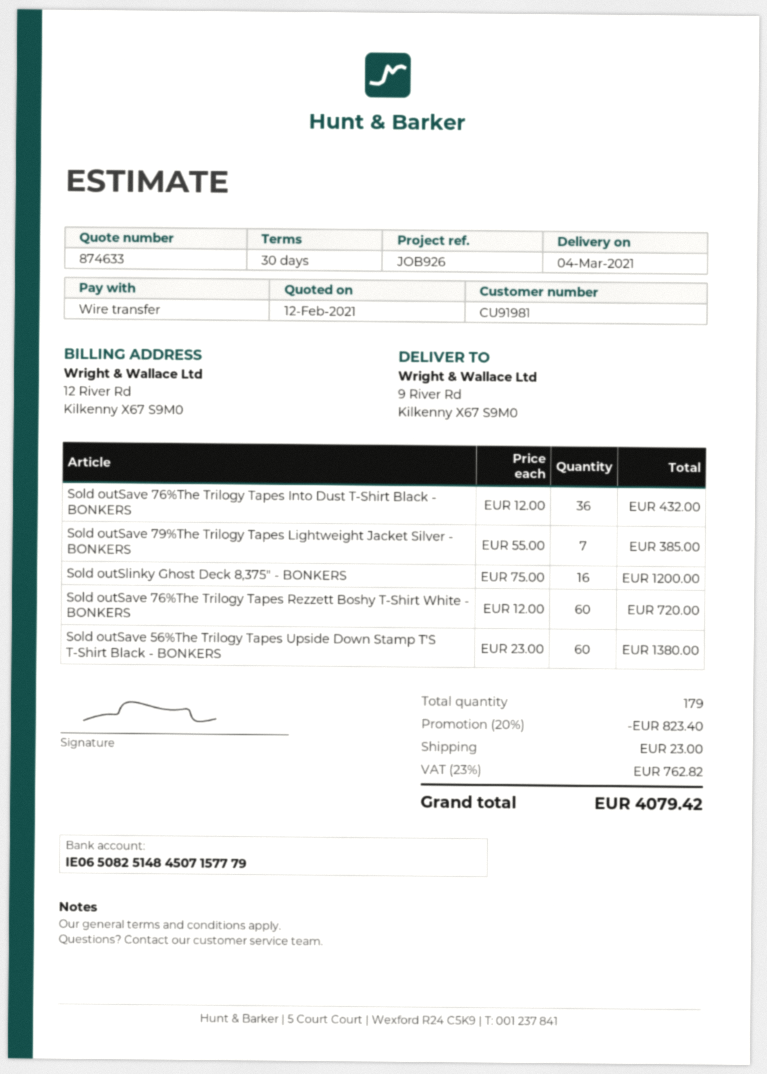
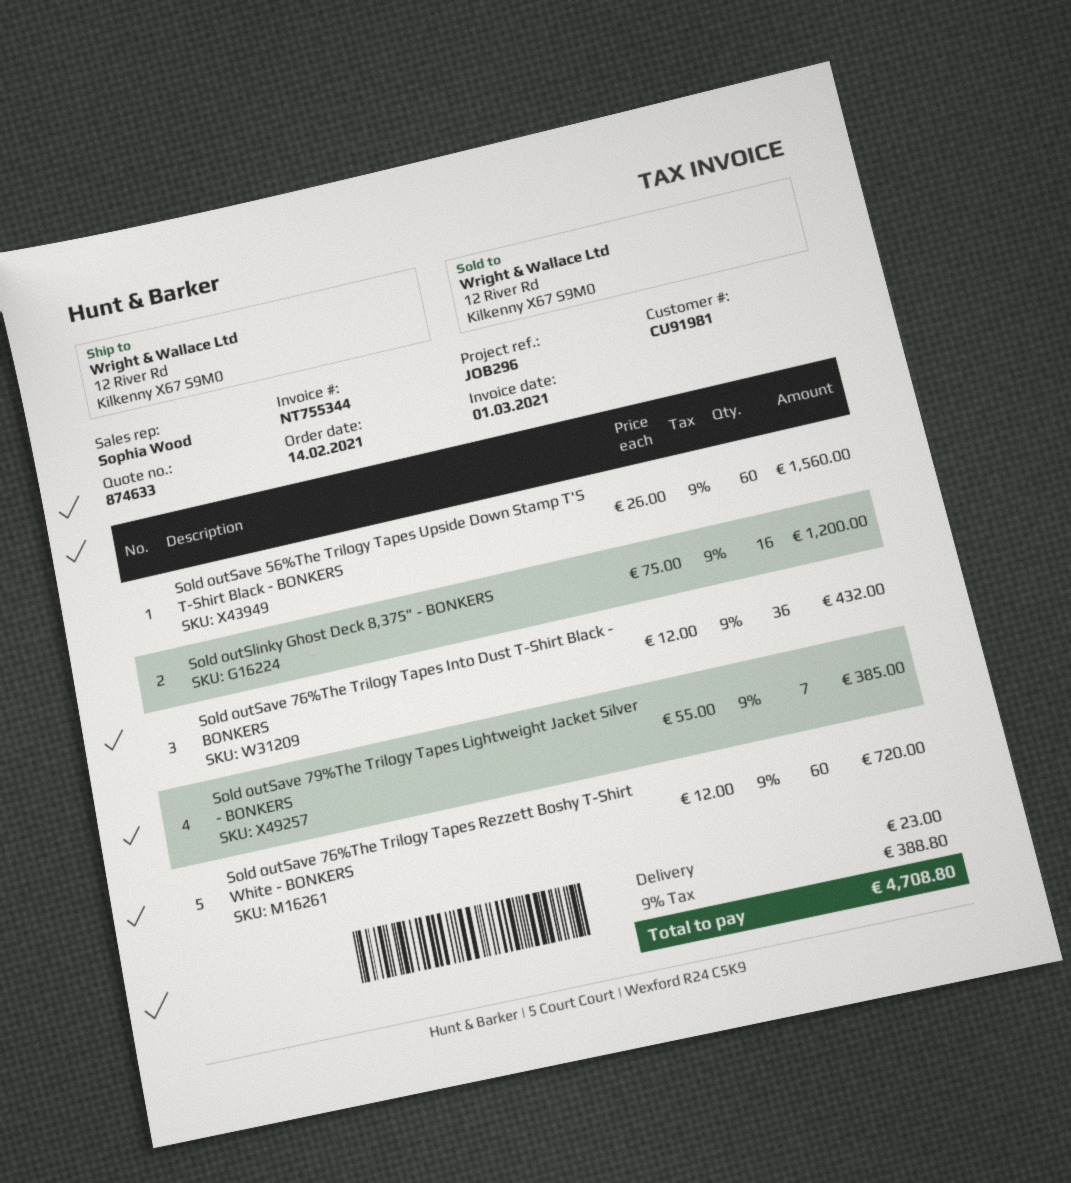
reference: JOB926 -> JOB296
ship to: 9 River Rd, Kilkenny X67 S9M0 -> 12 River Rd, Kilkenny X67 S9M0
Sold outSave 56%The Trilogy Tapes Upside Down Stamp T'S T-Shirt Black - BONKERS: 60 x 23.00 = 1380.00 -> 60 x 26.00 = 1560.00
discount: 20% = 823.40 -> none
tax: 23% = 762.82 -> 9% = 388.80
total: 4079.42 -> 4708.80

